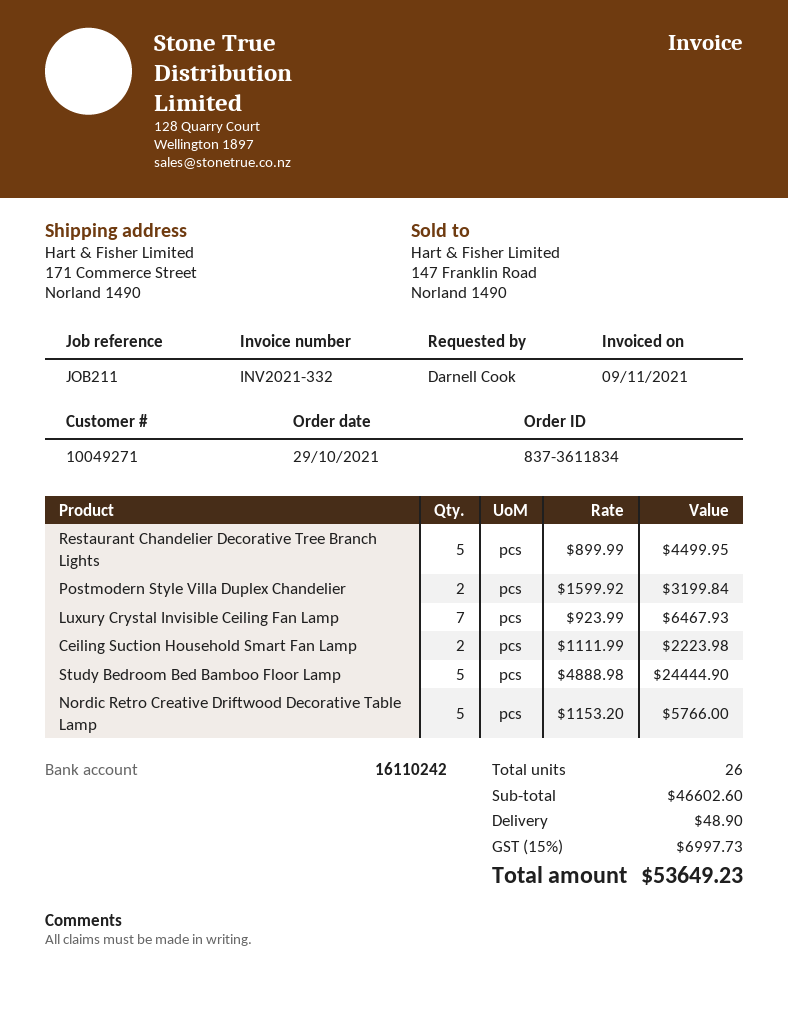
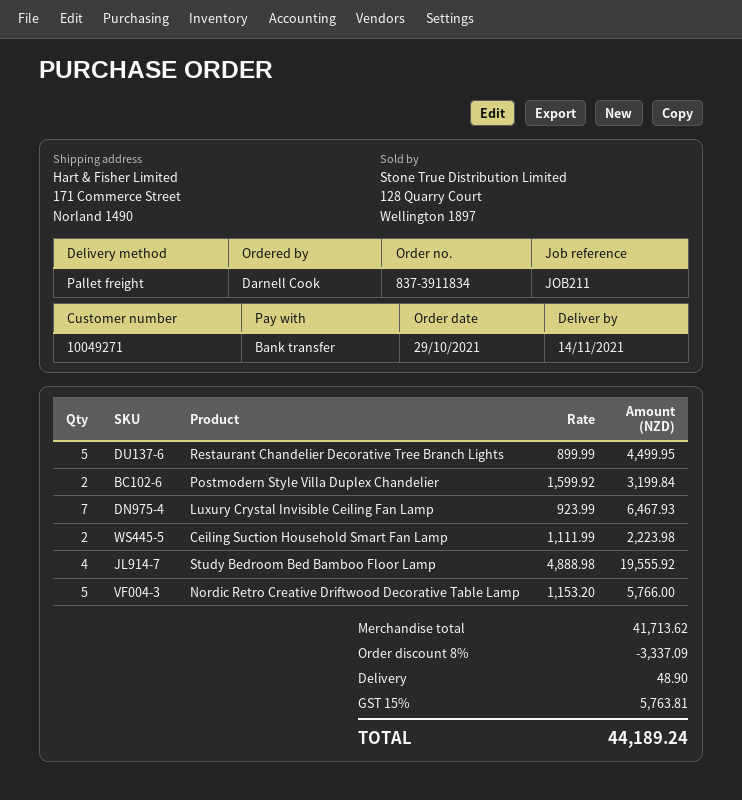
order number: 837-3611834 -> 837-3911834
Study Bedroom Bed Bamboo Floor Lamp: 5 x 4888.98 = 24444.90 -> 4 x 4888.98 = 19555.92
subtotal: 46602.60 -> 41713.62
discount: none -> 8% = 3337.09
tax: 15% = 6997.73 -> 15% = 5763.81
total: 53649.23 -> 44189.24

